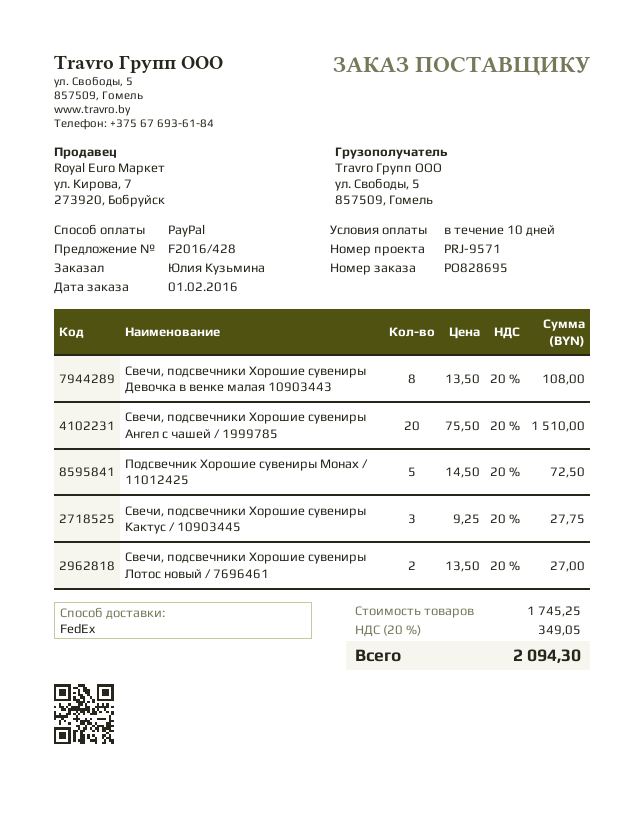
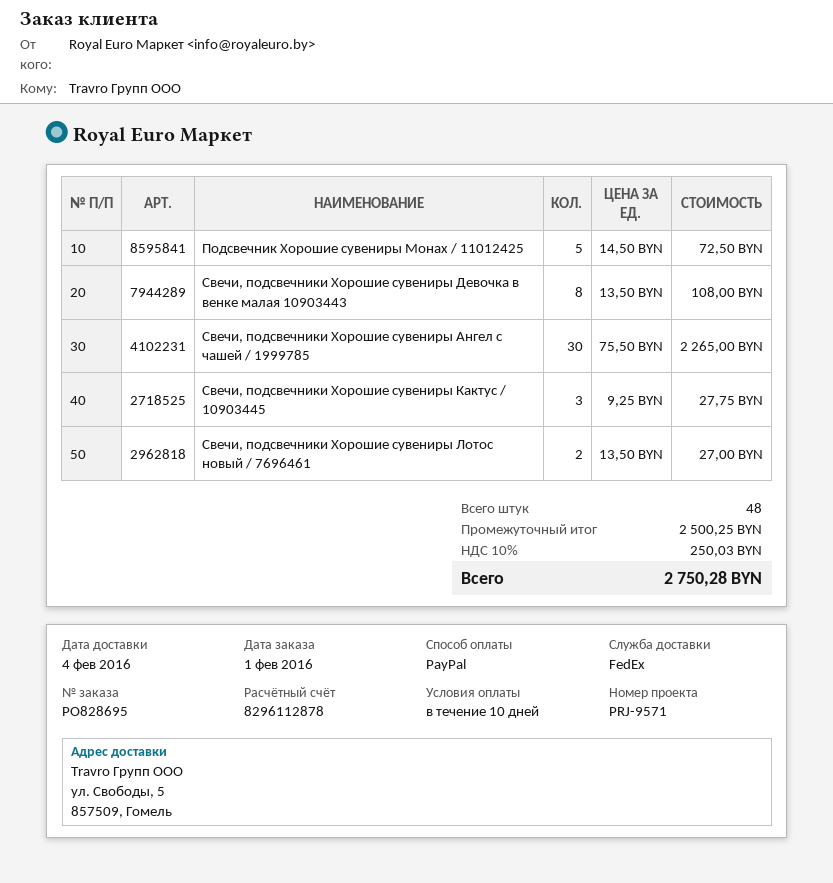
Свечи, подсвечники Хорошие сувениры Ангел с чашей / 1999785: 20 x 75.50 = 1510.00 -> 30 x 75.50 = 2265.00
subtotal: 1745.25 -> 2500.25
tax: 20% = 349.05 -> 10% = 250.03
total: 2094.30 -> 2750.28

